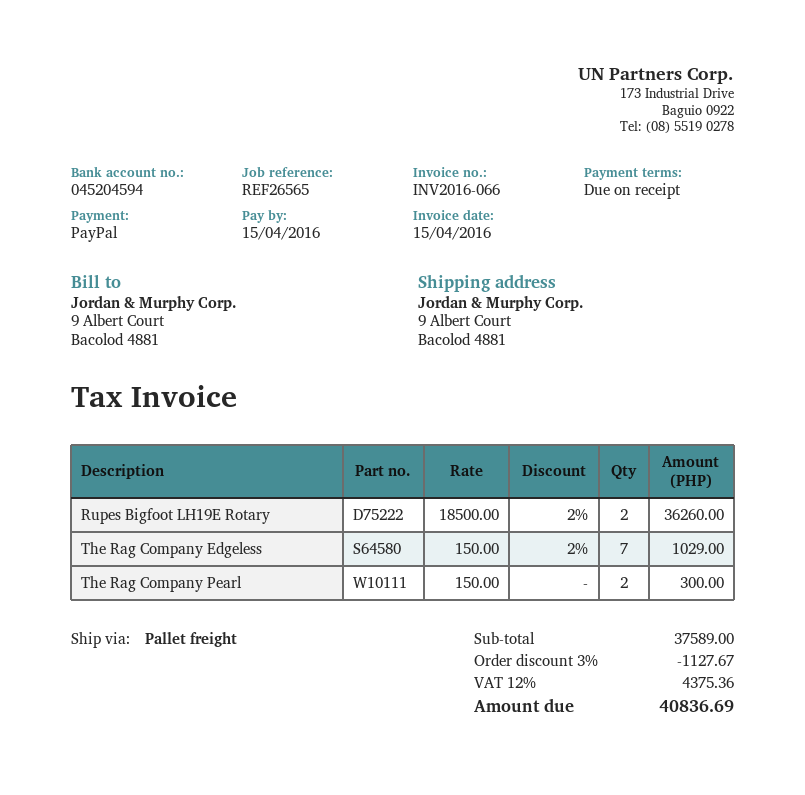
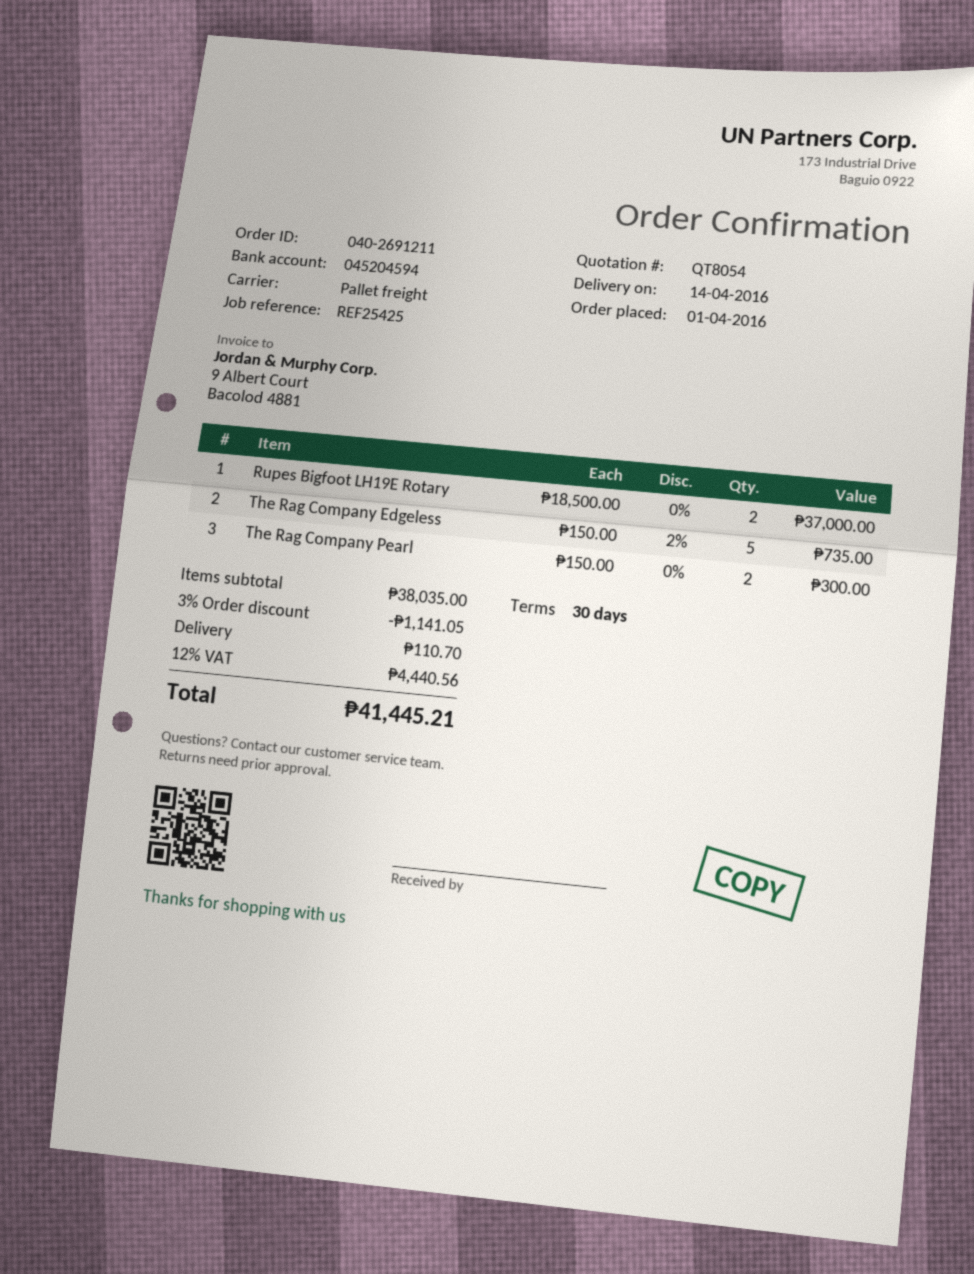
payment terms: on receipt -> 30 days
reference: REF26565 -> REF25425
Rupes Bigfoot LH19E Rotary: 2 x 18500.00 - 2% = 36260.00 -> 2 x 18500.00 = 37000.00
The Rag Company Edgeless: 7 x 150.00 - 2% = 1029.00 -> 5 x 150.00 - 2% = 735.00
subtotal: 37589.00 -> 38035.00
discount: 3% = 1127.67 -> 3% = 1141.05
shipping: none -> 110.70
tax: 12% = 4375.36 -> 12% = 4440.56
total: 40836.69 -> 41445.21

